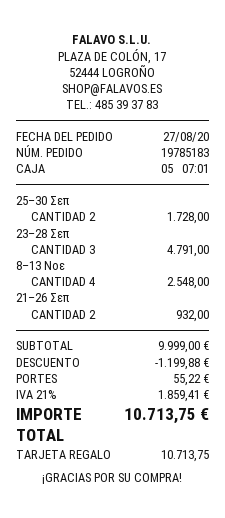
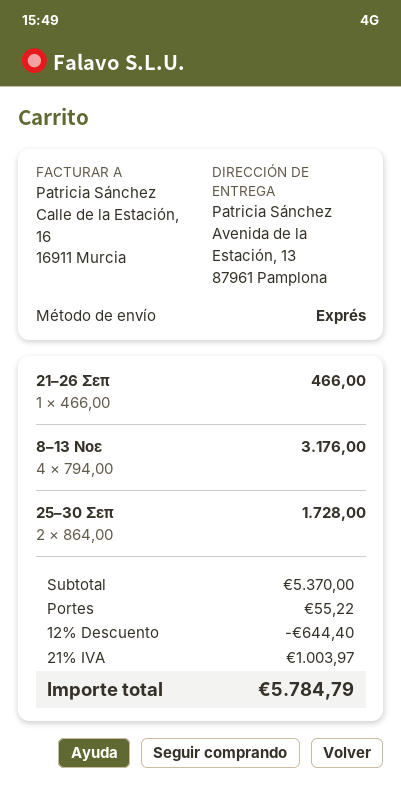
23–28 Σεπ: 3 for 4791.00 -> none
8–13 Νοε: 4 for 2548.00 -> 4 for 3176.00
21–26 Σεπ: 2 for 932.00 -> 1 for 466.00
subtotal: 9999.00 -> 5370.00
discount: 1199.88 -> 644.40
tax: 21% = 1859.41 -> 21% = 1003.97
total: 10713.75 -> 5784.79

